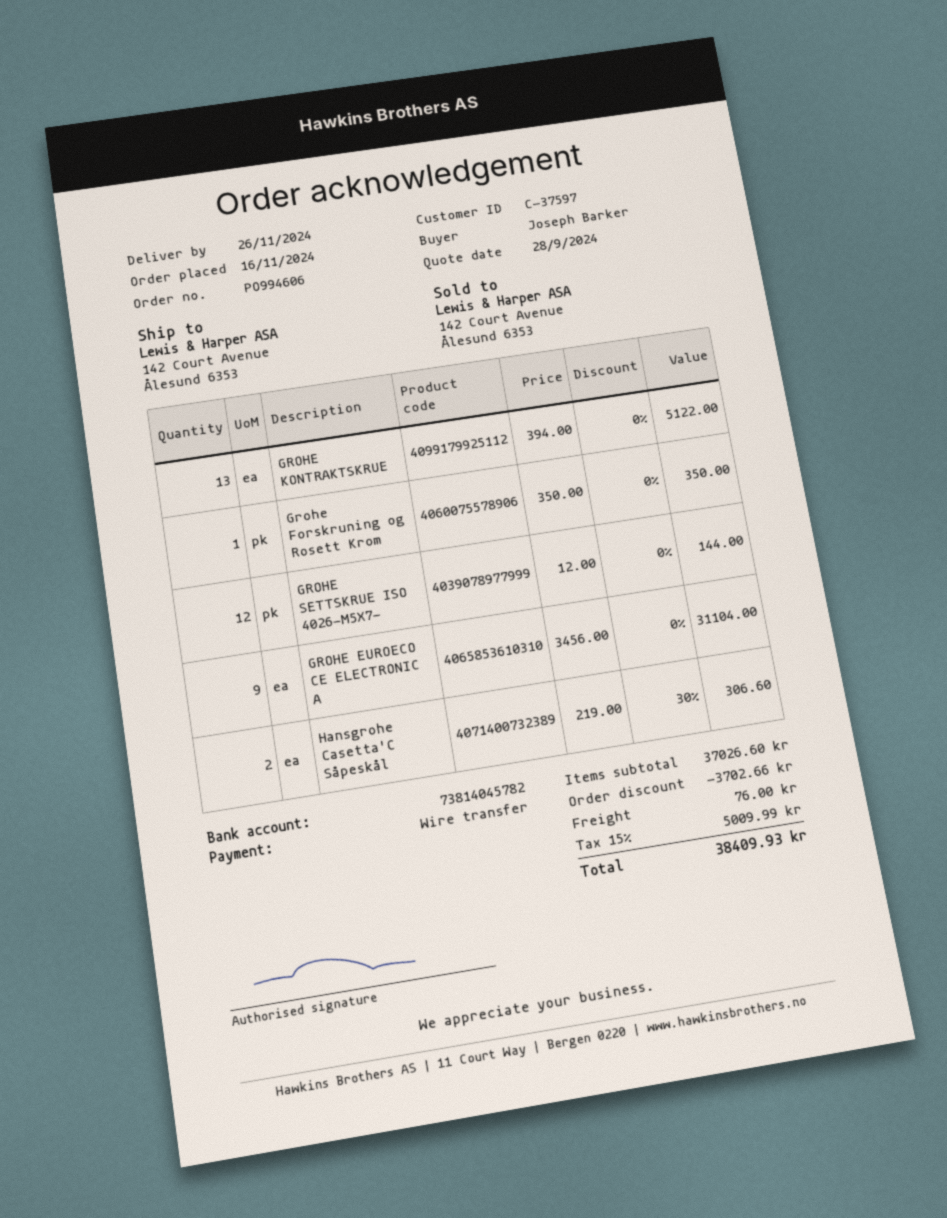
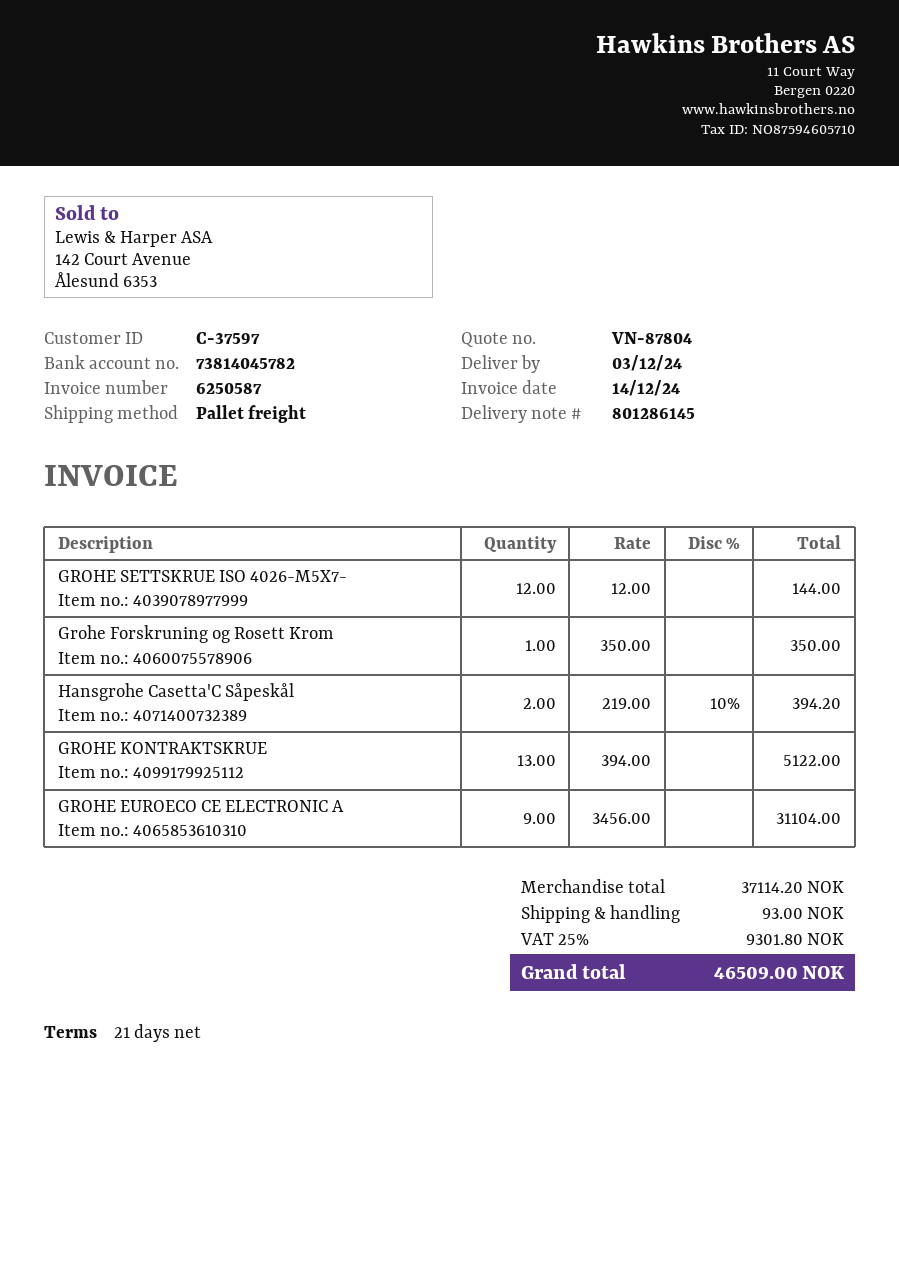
delivery date: 2024-11-26 -> 2024-12-03
Hansgrohe Casetta'C Såpeskål: 2 x 219.00 - 30% = 306.60 -> 2 x 219.00 - 10% = 394.20
subtotal: 37026.60 -> 37114.20
discount: 3702.66 -> none
shipping: 76.00 -> 93.00
tax: 15% = 5009.99 -> 25% = 9301.80
total: 38409.93 -> 46509.00

